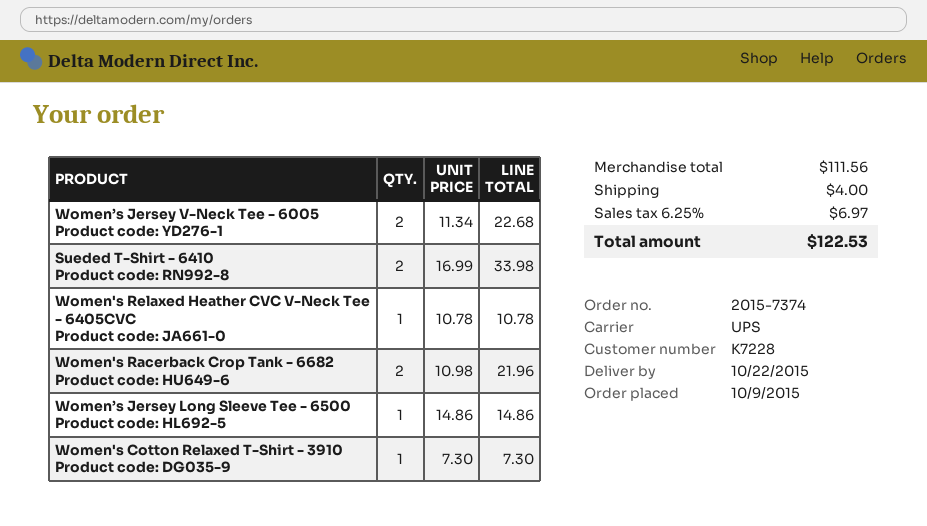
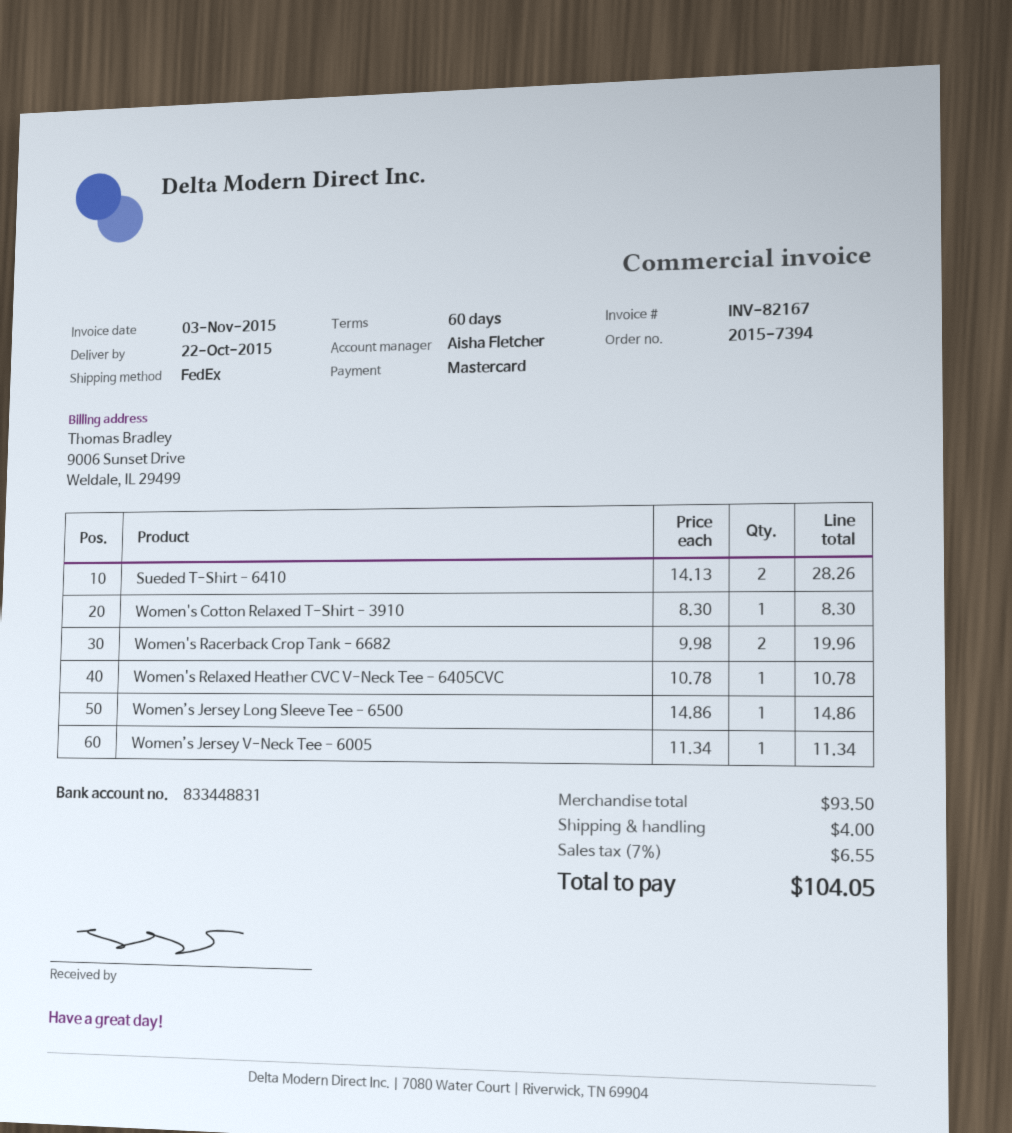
order number: 2015-7374 -> 2015-7394
shipping method: UPS -> FedEx
Women’s Jersey V-Neck Tee - 6005: 2 x 11.34 = 22.68 -> 1 x 11.34 = 11.34
Sueded T-Shirt - 6410: 2 x 16.99 = 33.98 -> 2 x 14.13 = 28.26
Women's Racerback Crop Tank - 6682: 2 x 10.98 = 21.96 -> 2 x 9.98 = 19.96
Women's Cotton Relaxed T-Shirt - 3910: 1 x 7.30 = 7.30 -> 1 x 8.30 = 8.30
subtotal: 111.56 -> 93.50
tax: 6.25% = 6.97 -> 7% = 6.55
total: 122.53 -> 104.05

